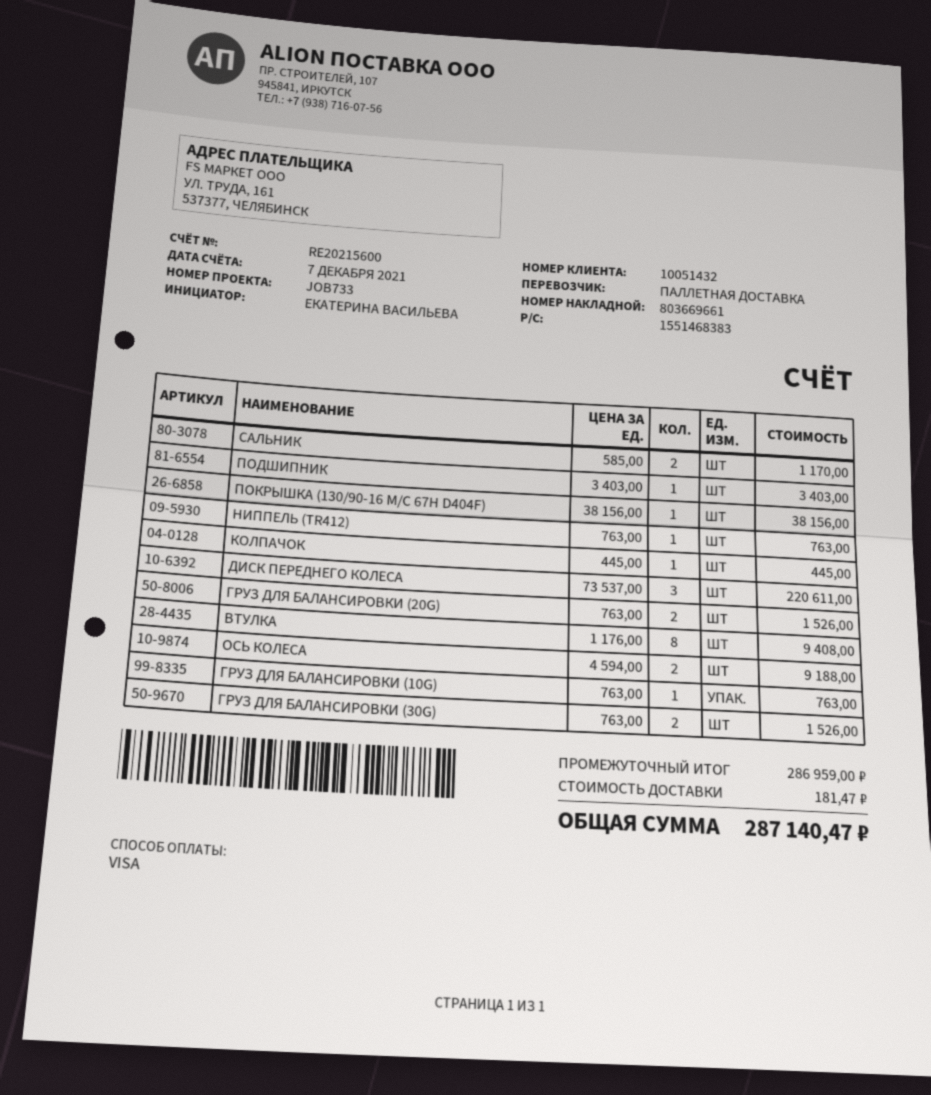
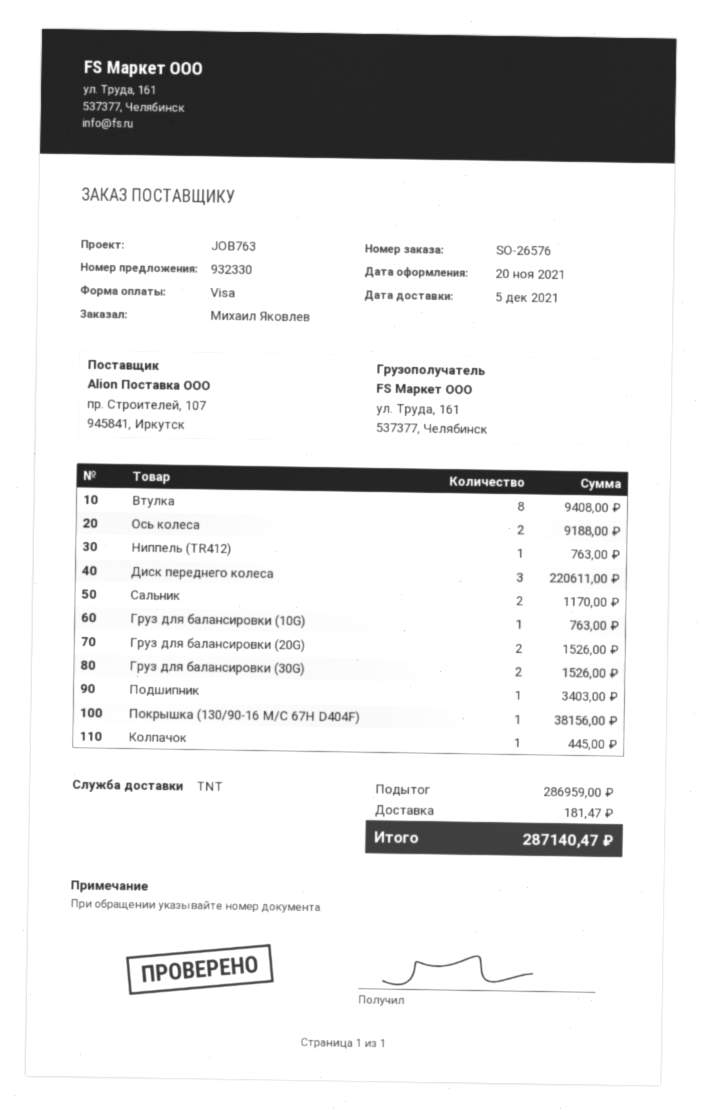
reference: JOB733 -> JOB763
ordered by: ЕКАТЕРИНА ВАСИЛЬЕВА -> Михаил Яковлев
shipping method: pallet freight -> TNT

